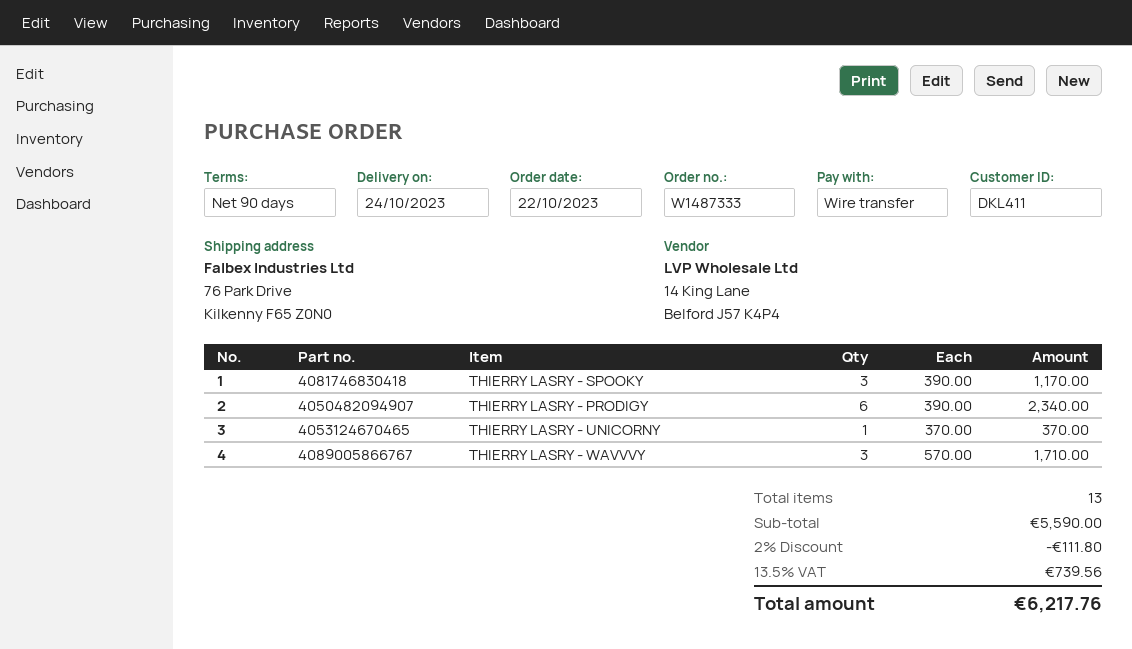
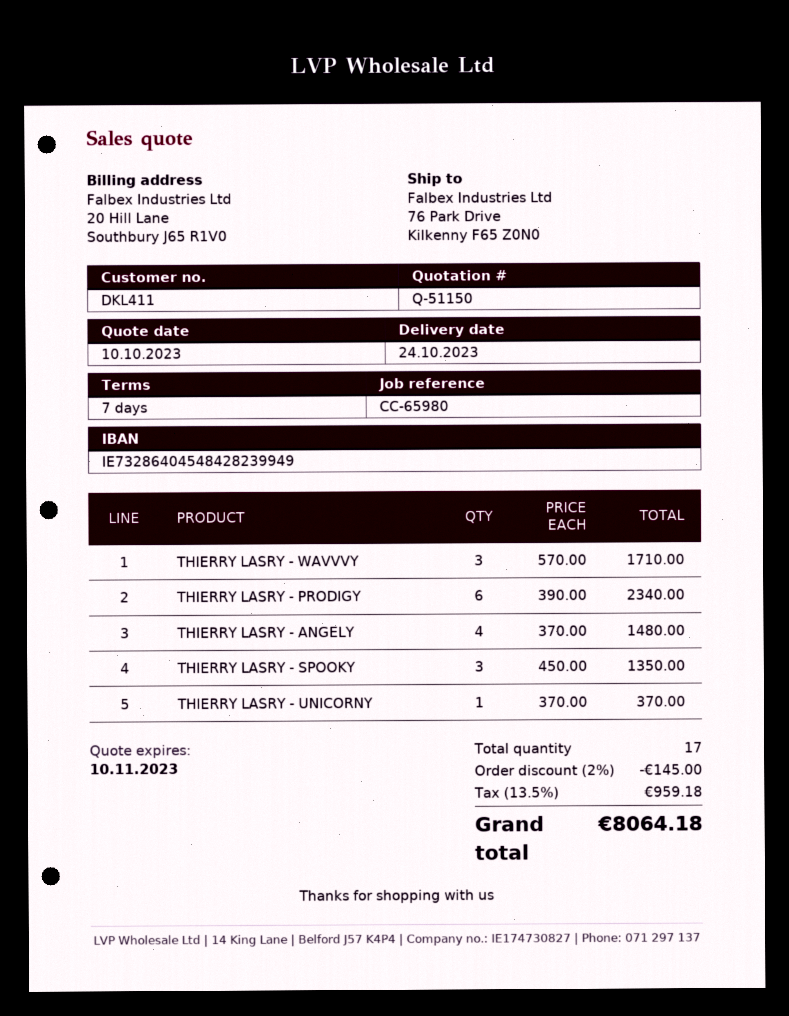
payment terms: 90 days -> 7 days
THIERRY LASRY - SPOOKY: 3 x 390.00 = 1170.00 -> 3 x 450.00 = 1350.00
THIERRY LASRY - ANGELY: none -> 4 x 370.00 = 1480.00
total quantity: 13 -> 17
discount: 2% = 111.80 -> 2% = 145.00
tax: 13.5% = 739.56 -> 13.5% = 959.18
total: 6217.76 -> 8064.18

